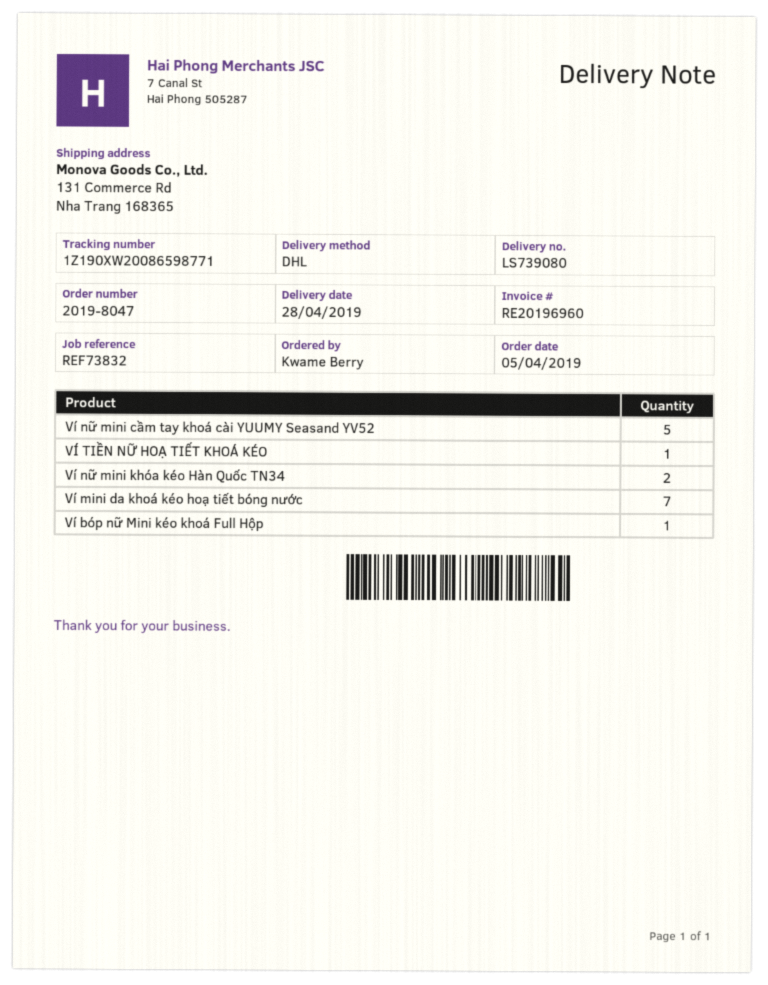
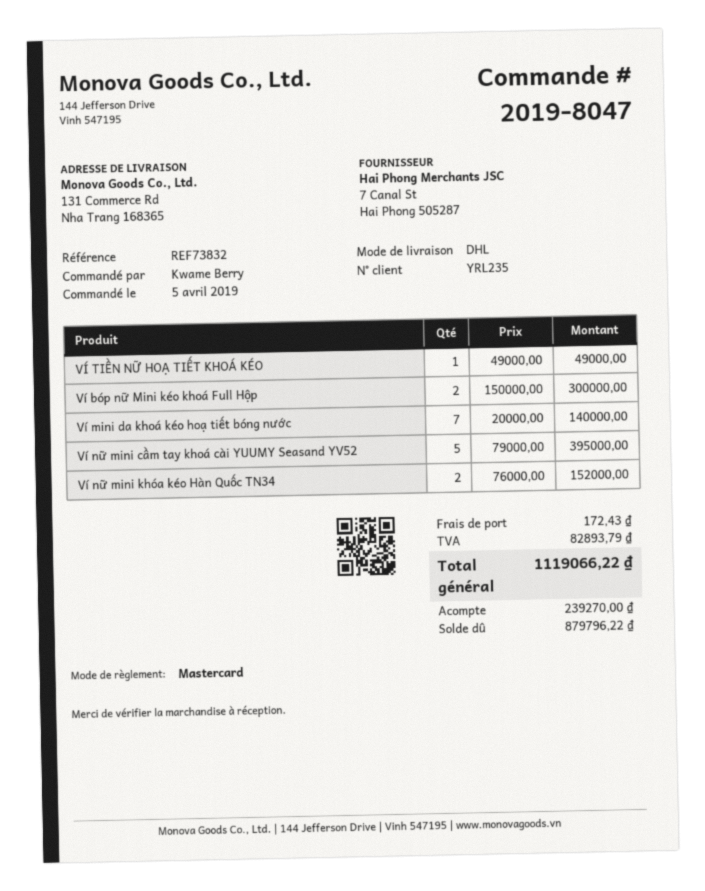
Ví bóp nữ Mini kéo khoá Full Hộp: 1 -> 2

